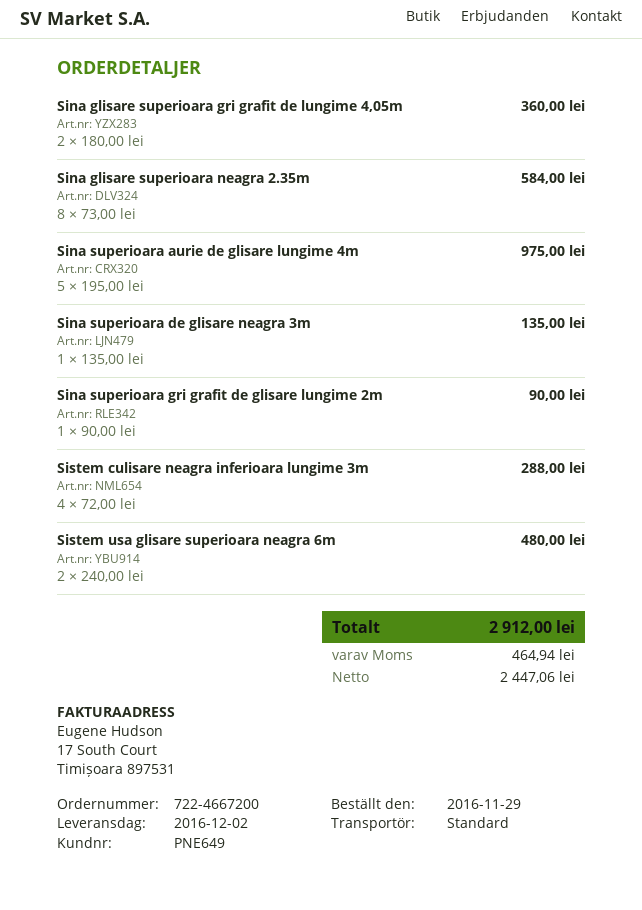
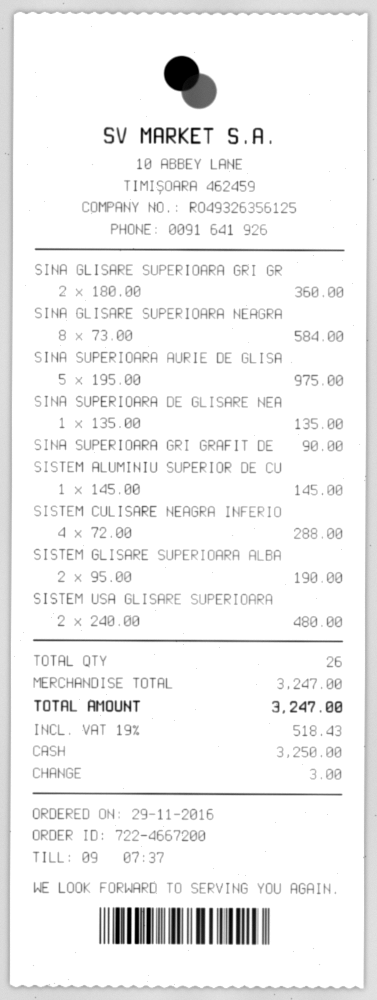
SISTEM ALUMINIU SUPERIOR DE CU: none -> 1 x 145.00 = 145.00
SISTEM GLISARE SUPERIOARA ALBA: none -> 2 x 95.00 = 190.00
tax: 464.94 -> 518.43
total: 2912.00 -> 3247.00

